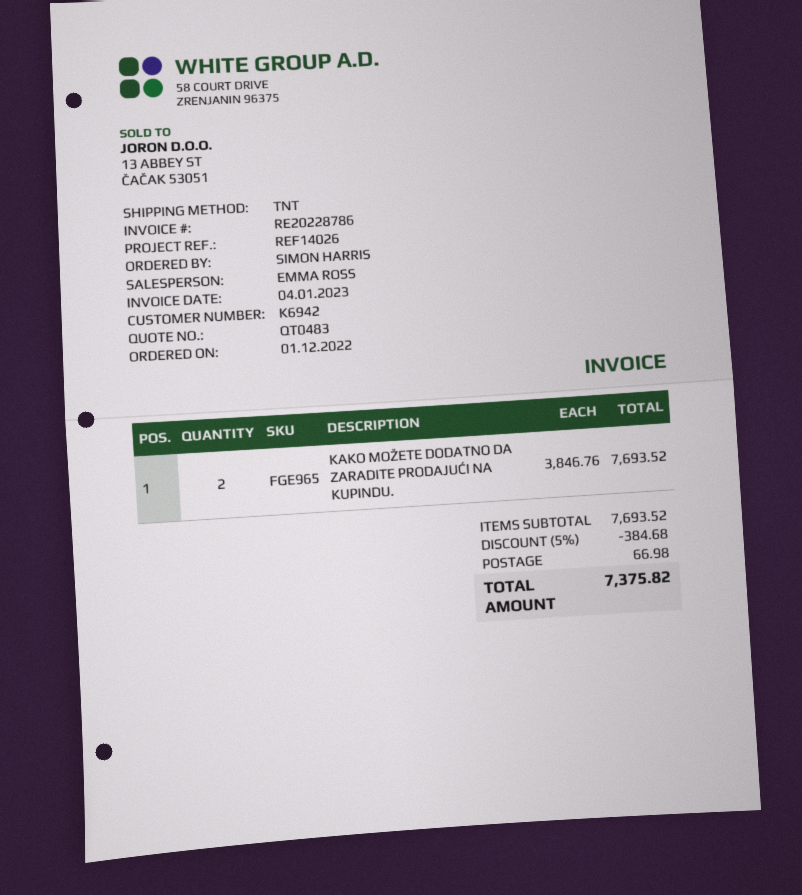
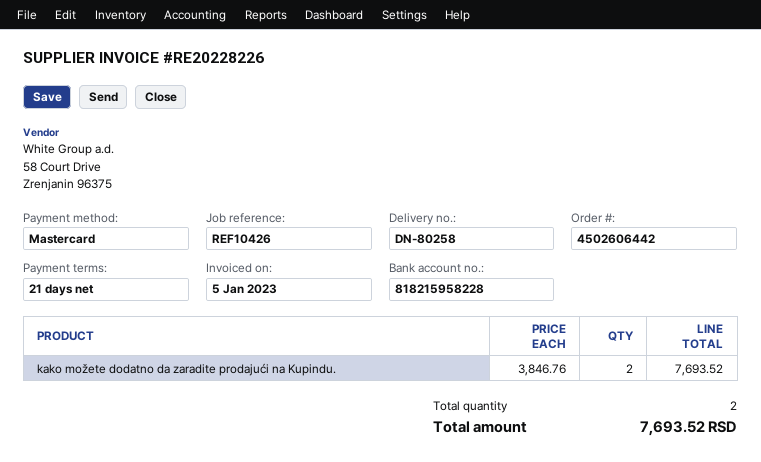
invoice number: RE20228786 -> RE20228226
invoice date: 2023-01-04 -> 2023-01-05
reference: REF14026 -> REF10426
discount: 5% = 384.68 -> none
shipping: 66.98 -> none
total: 7375.82 -> 7693.52

